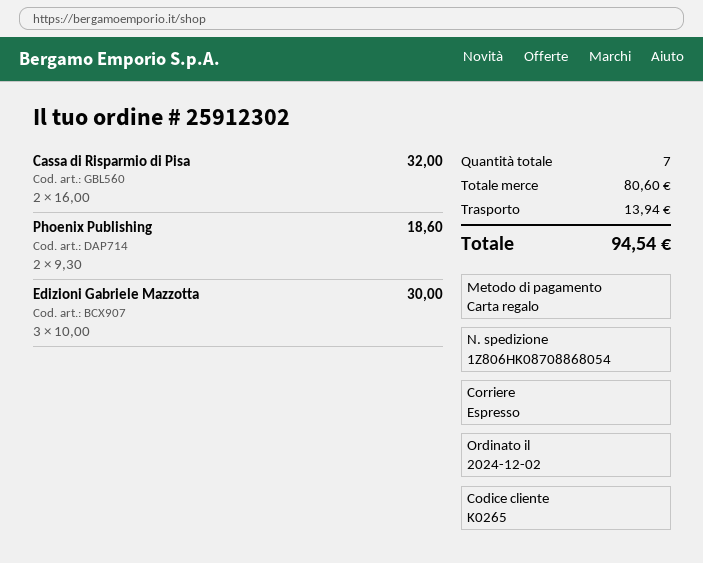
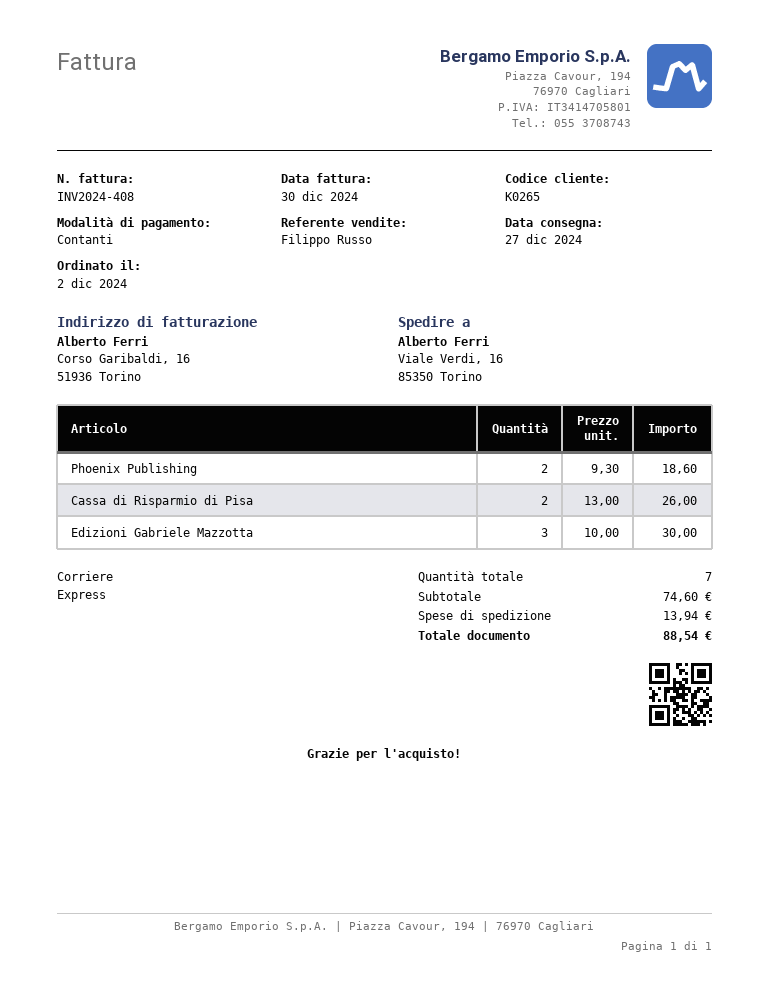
payment method: gift card -> cash
Cassa di Risparmio di Pisa: 2 x 16.00 = 32.00 -> 2 x 13.00 = 26.00
subtotal: 80.60 -> 74.60
total: 94.54 -> 88.54

